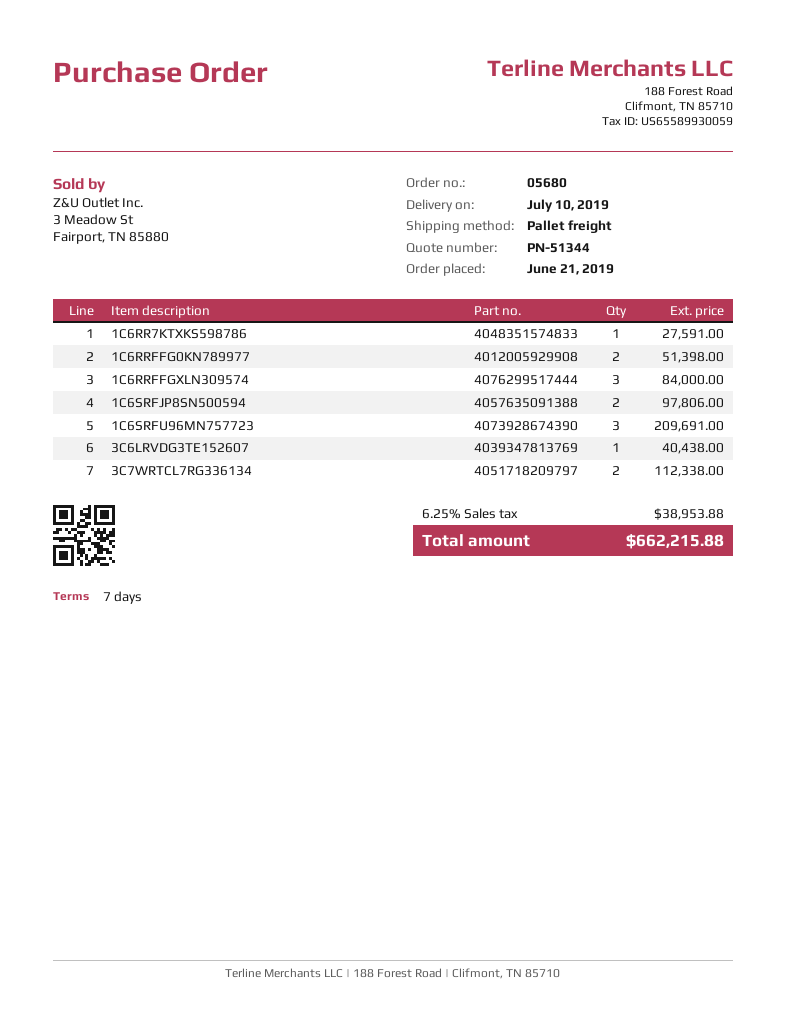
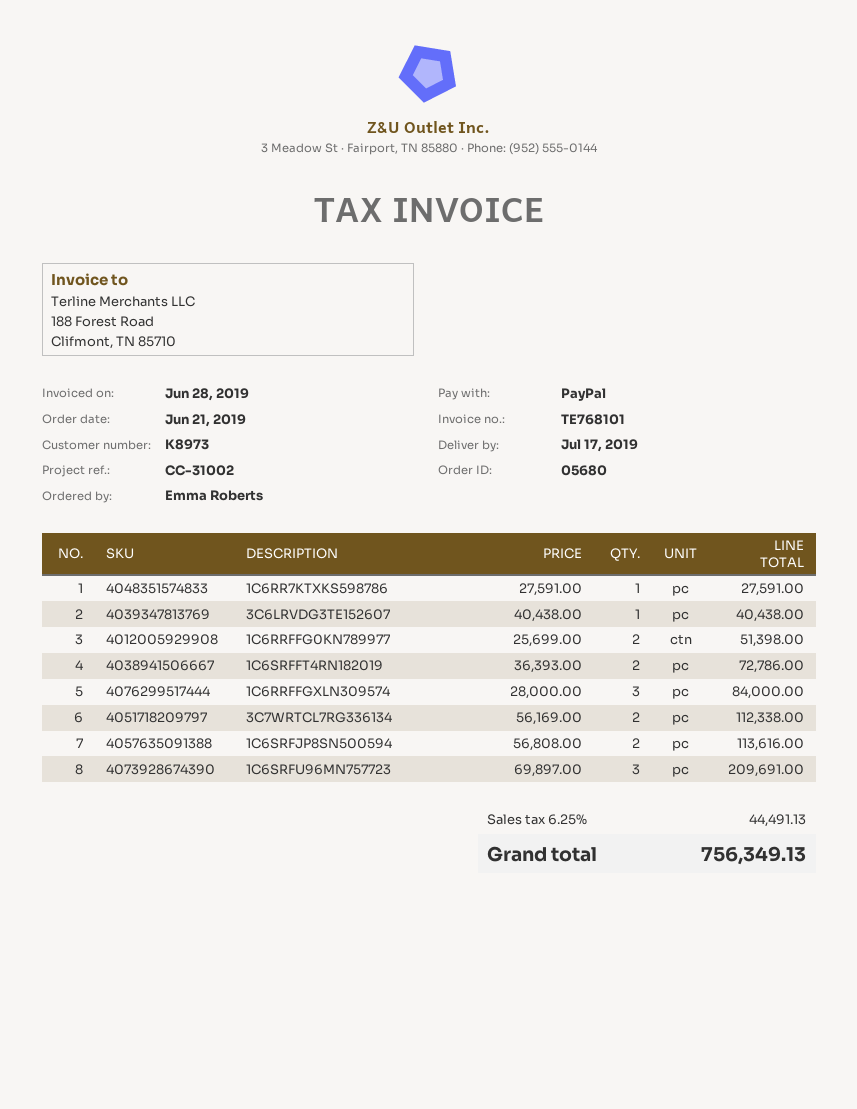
delivery date: 2019-07-10 -> 2019-07-17
1C6SRFJP8SN500594: 2 for 97806.00 -> 2 for 113616.00
1C6SRFFT4RN182019: none -> 2 for 72786.00
tax: 6.25% = 38953.88 -> 6.25% = 44491.13
total: 662215.88 -> 756349.13

